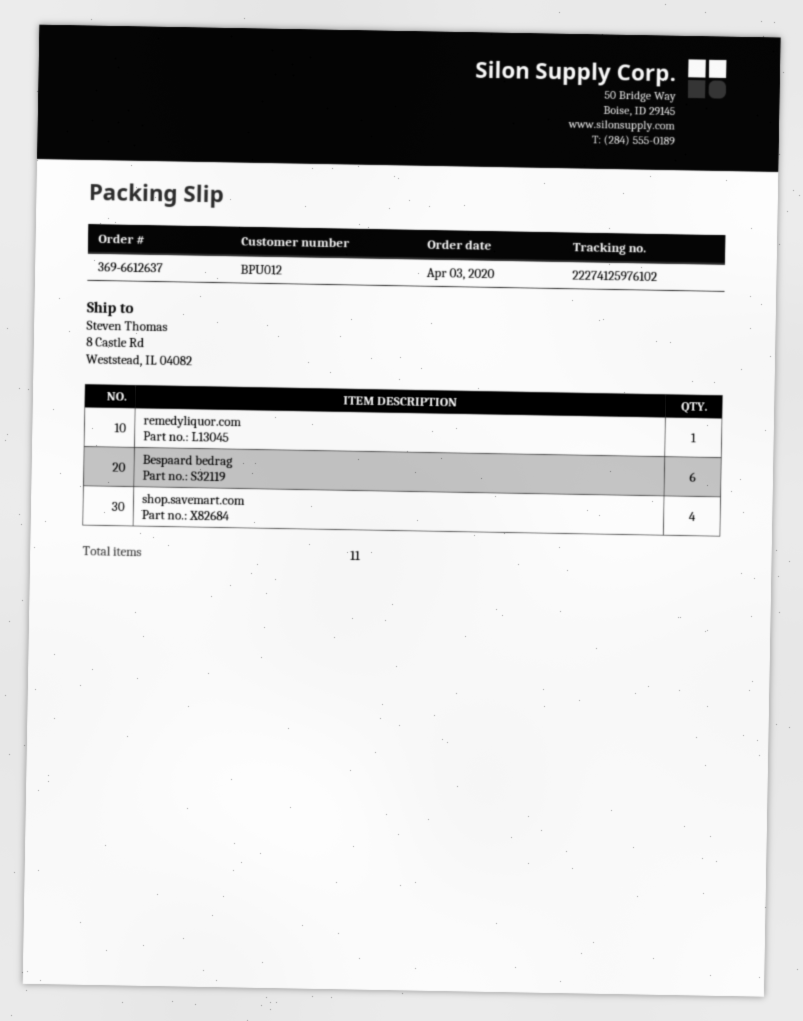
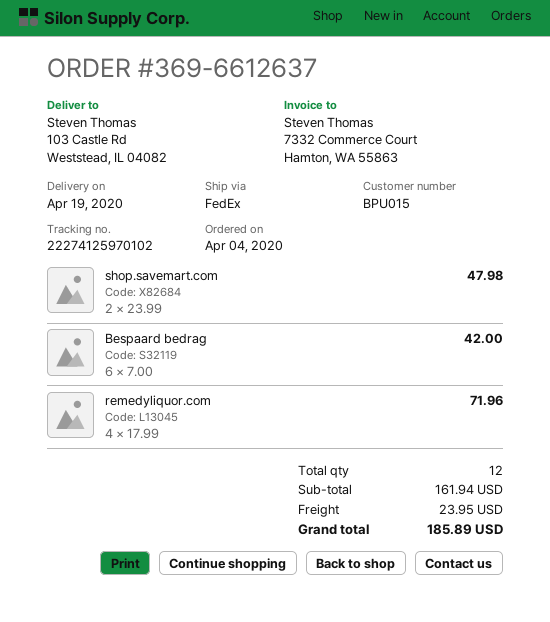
order date: 2020-04-03 -> 2020-04-04
customer number: BPU012 -> BPU015
tracking number: 22274125976102 -> 22274125970102
ship to: 8 Castle Rd, Weststead, IL 04082 -> 103 Castle Rd, Weststead, IL 04082
remedyliquor.com: 1 -> 4
shop.savemart.com: 4 -> 2
total quantity: 11 -> 12

